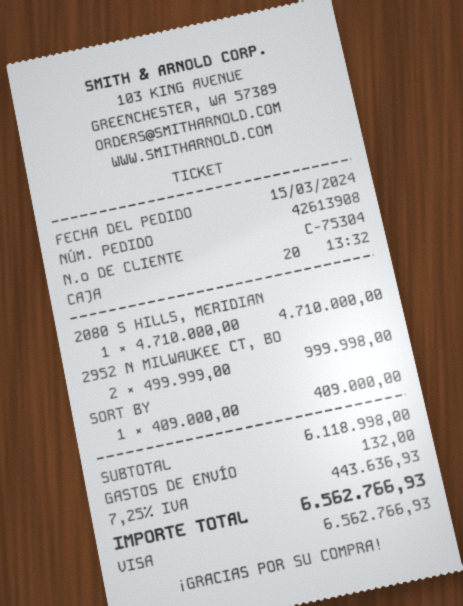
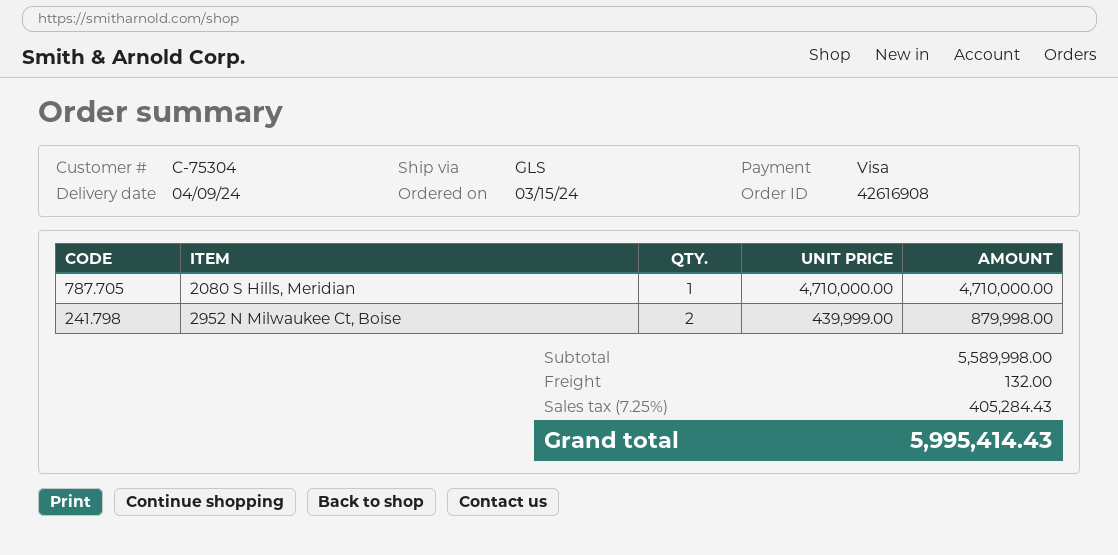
order number: 42613908 -> 42616908
2952 N MILWAUKEE CT, BO: 2 x 499999.00 = 999998.00 -> 2 x 439999.00 = 879998.00
SORT BY: 1 x 409000.00 = 409000.00 -> none
subtotal: 6118998.00 -> 5589998.00
tax: 7.25% = 443636.93 -> 7.25% = 405284.43
total: 6562766.93 -> 5995414.43

